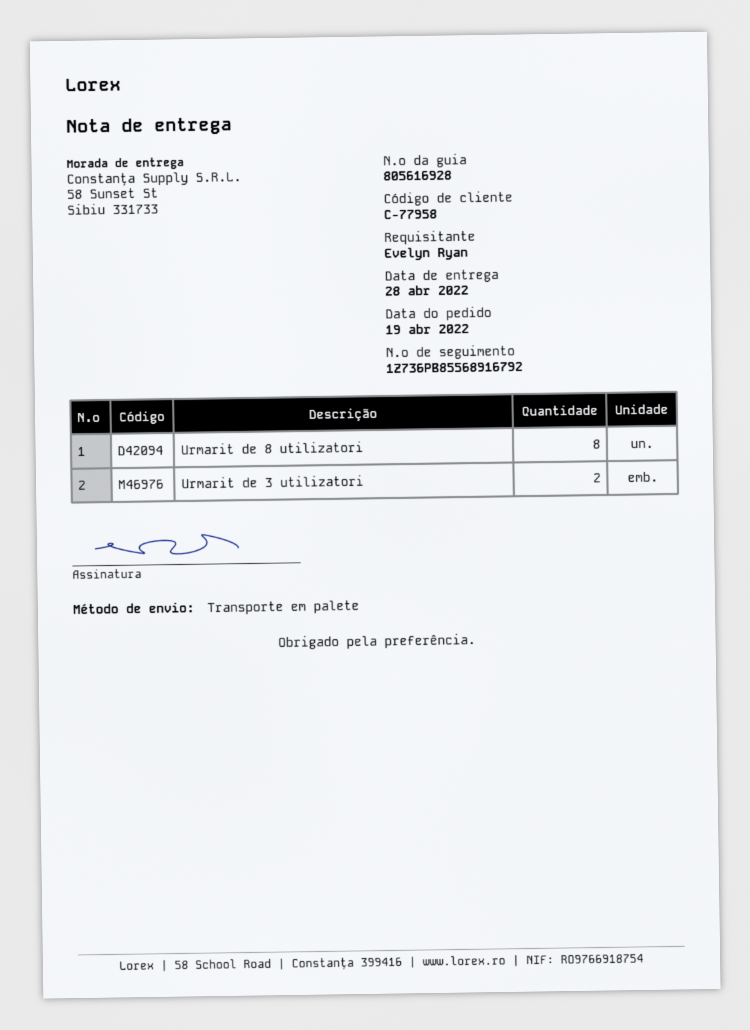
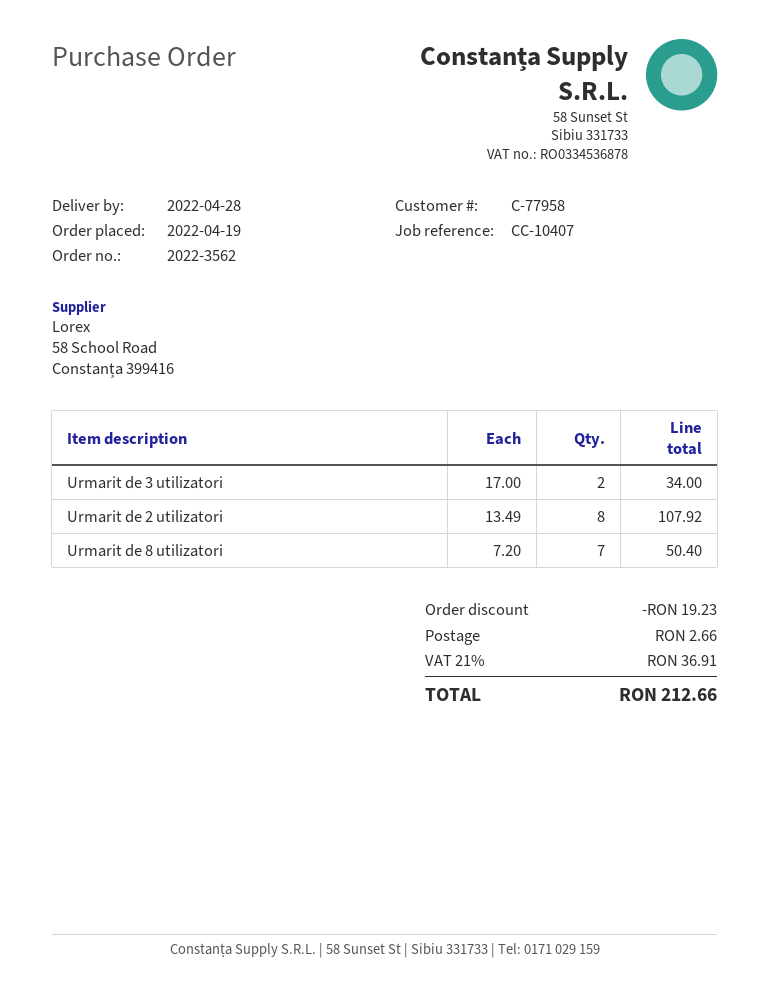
Urmarit de 8 utilizatori: 8 -> 7
Urmarit de 2 utilizatori: none -> 8

